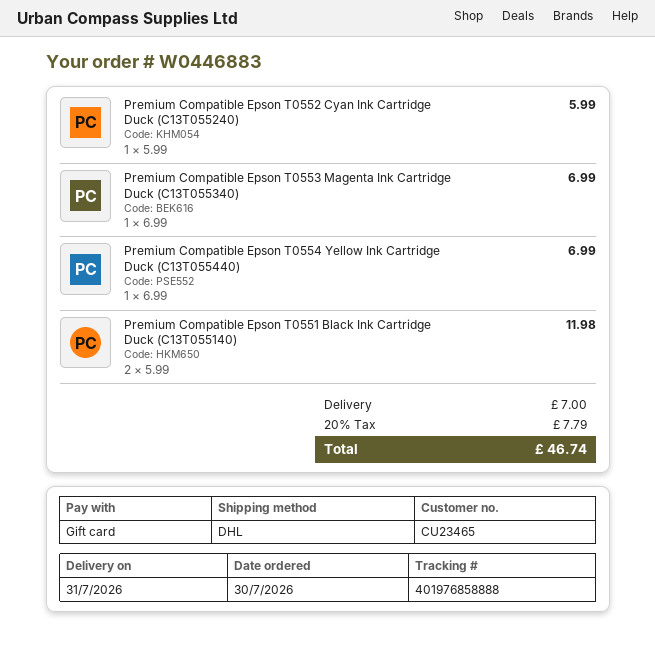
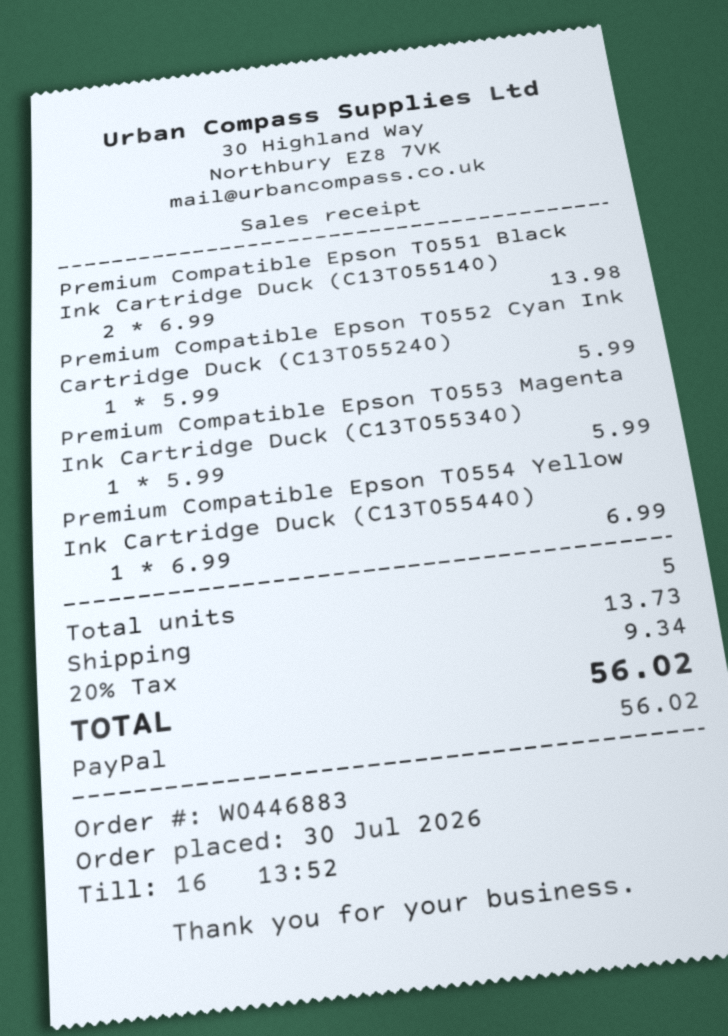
payment method: gift card -> PayPal
Premium Compatible Epson T0553 Magenta Ink Cartridge Duck (C13T055340): 1 x 6.99 = 6.99 -> 1 x 5.99 = 5.99
Premium Compatible Epson T0551 Black Ink Cartridge Duck (C13T055140): 2 x 5.99 = 11.98 -> 2 x 6.99 = 13.98
shipping: 7.00 -> 13.73
tax: 20% = 7.79 -> 20% = 9.34
total: 46.74 -> 56.02

